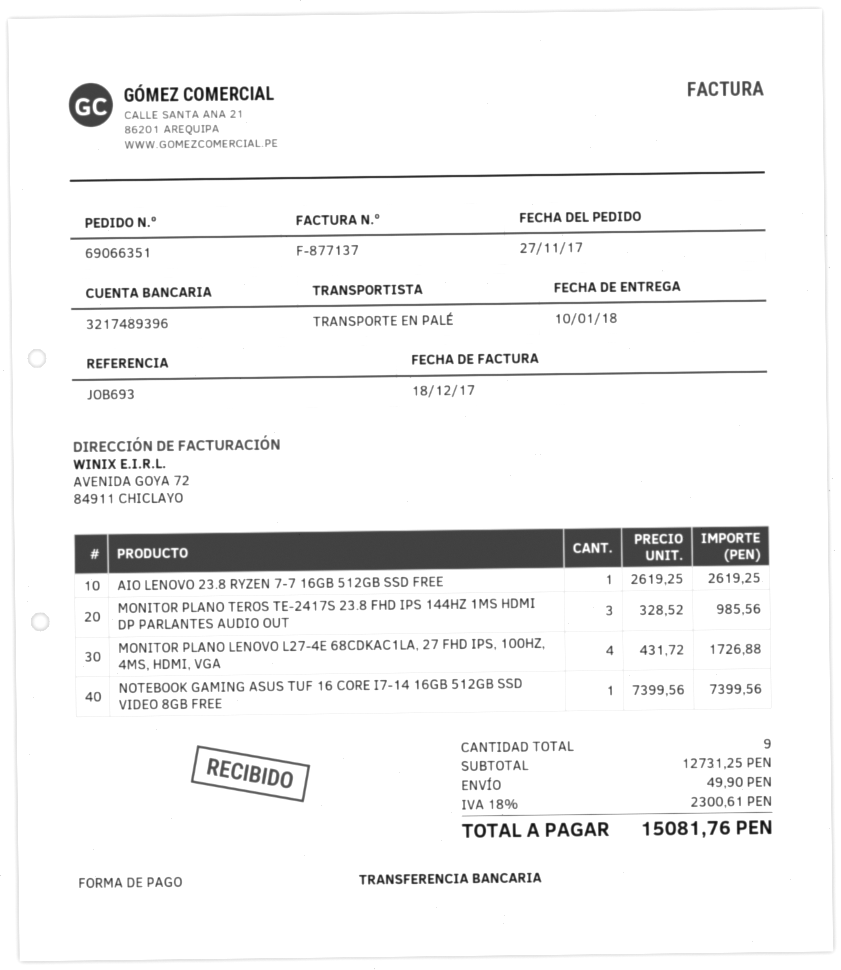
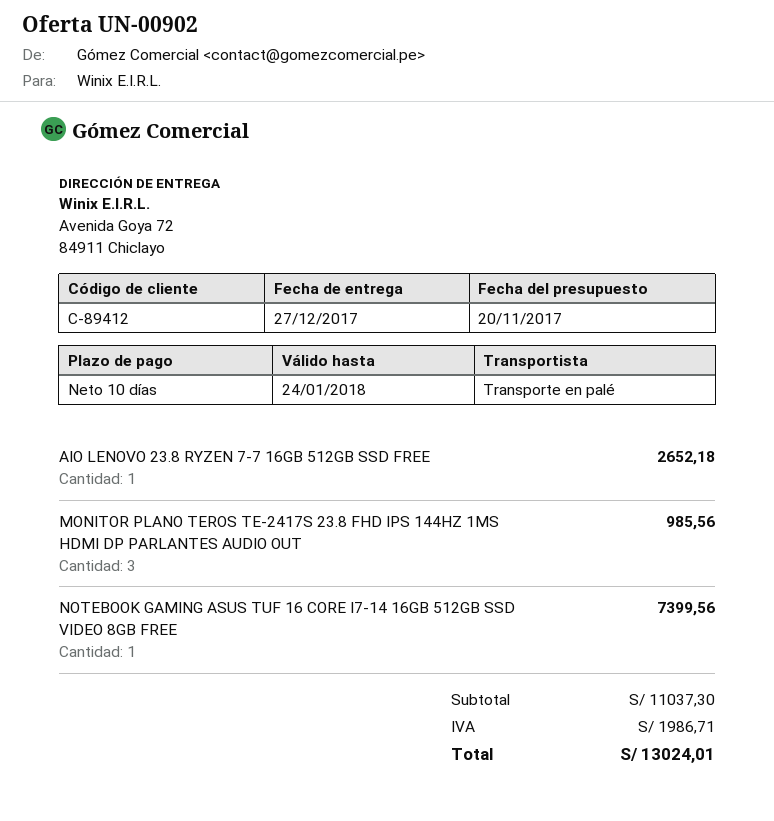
delivery date: 2018-01-10 -> 2017-12-27
AIO LENOVO 23.8 RYZEN 7-7 16GB 512GB SSD FREE: 1 for 2619.25 -> 1 for 2652.18
MONITOR PLANO LENOVO L27-4E 68CDKAC1LA, 27 FHD IPS, 100HZ, 4MS, HDMI, VGA: 4 for 1726.88 -> none
subtotal: 12731.25 -> 11037.30
shipping: 49.90 -> none
tax: 2300.61 -> 1986.71
total: 15081.76 -> 13024.01

